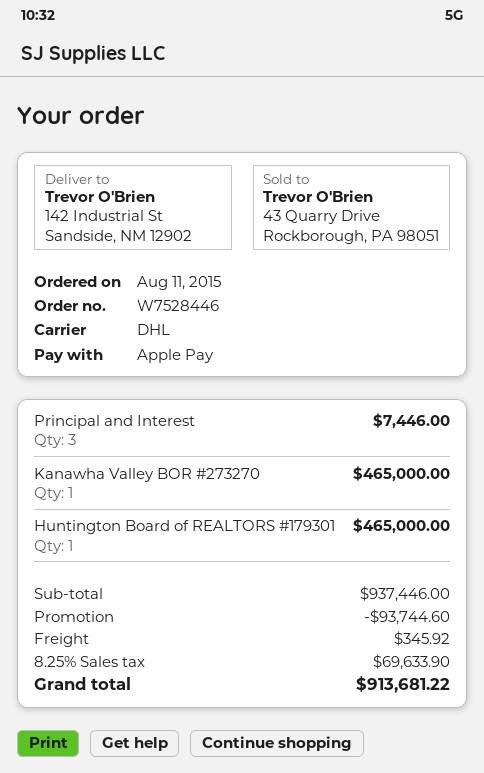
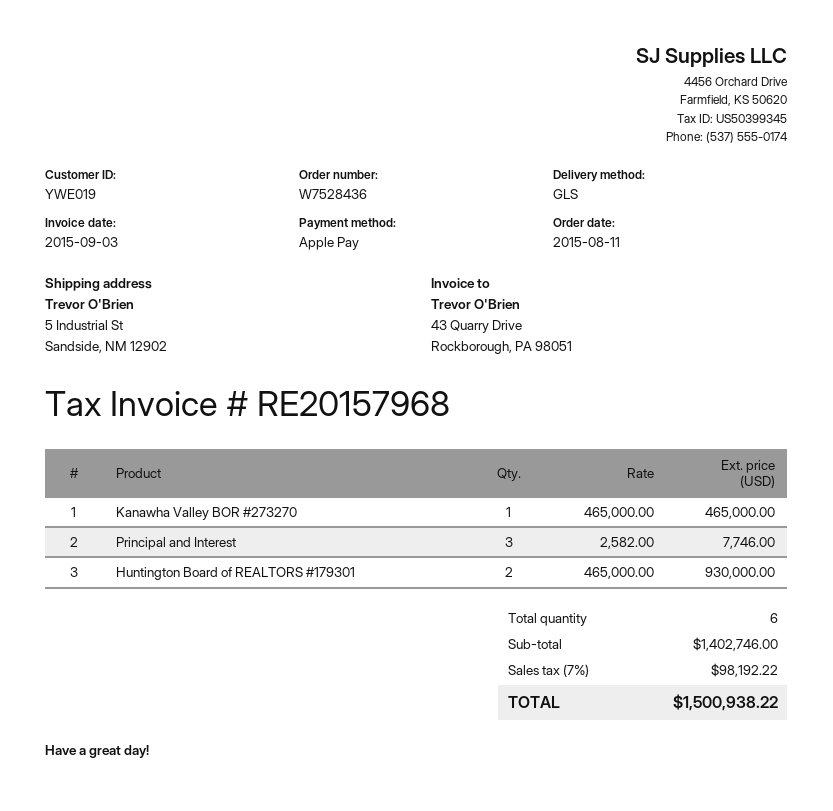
order number: W7528446 -> W7528436
shipping method: DHL -> GLS
ship to: 142 Industrial St, Sandside, NM 12902 -> 5 Industrial St, Sandside, NM 12902
Principal and Interest: 3 for 7446.00 -> 3 for 7746.00
Huntington Board of REALTORS #179301: 1 for 465000.00 -> 2 for 930000.00
subtotal: 937446.00 -> 1402746.00
discount: 93744.60 -> none
shipping: 345.92 -> none
tax: 8.25% = 69633.90 -> 7% = 98192.22
total: 913681.22 -> 1500938.22

